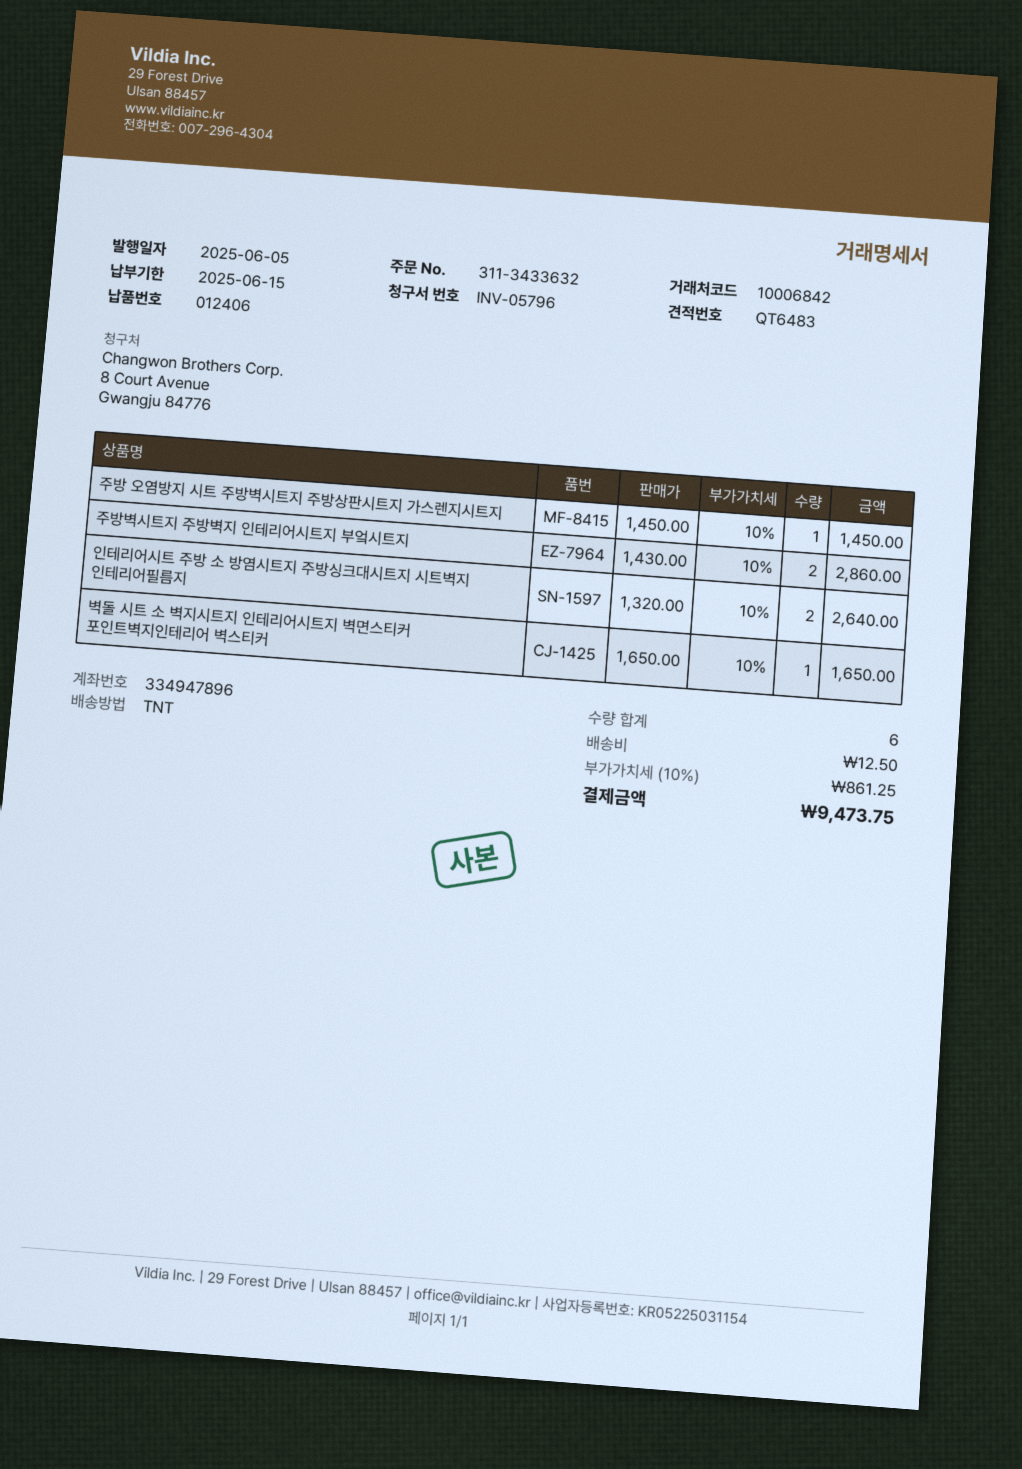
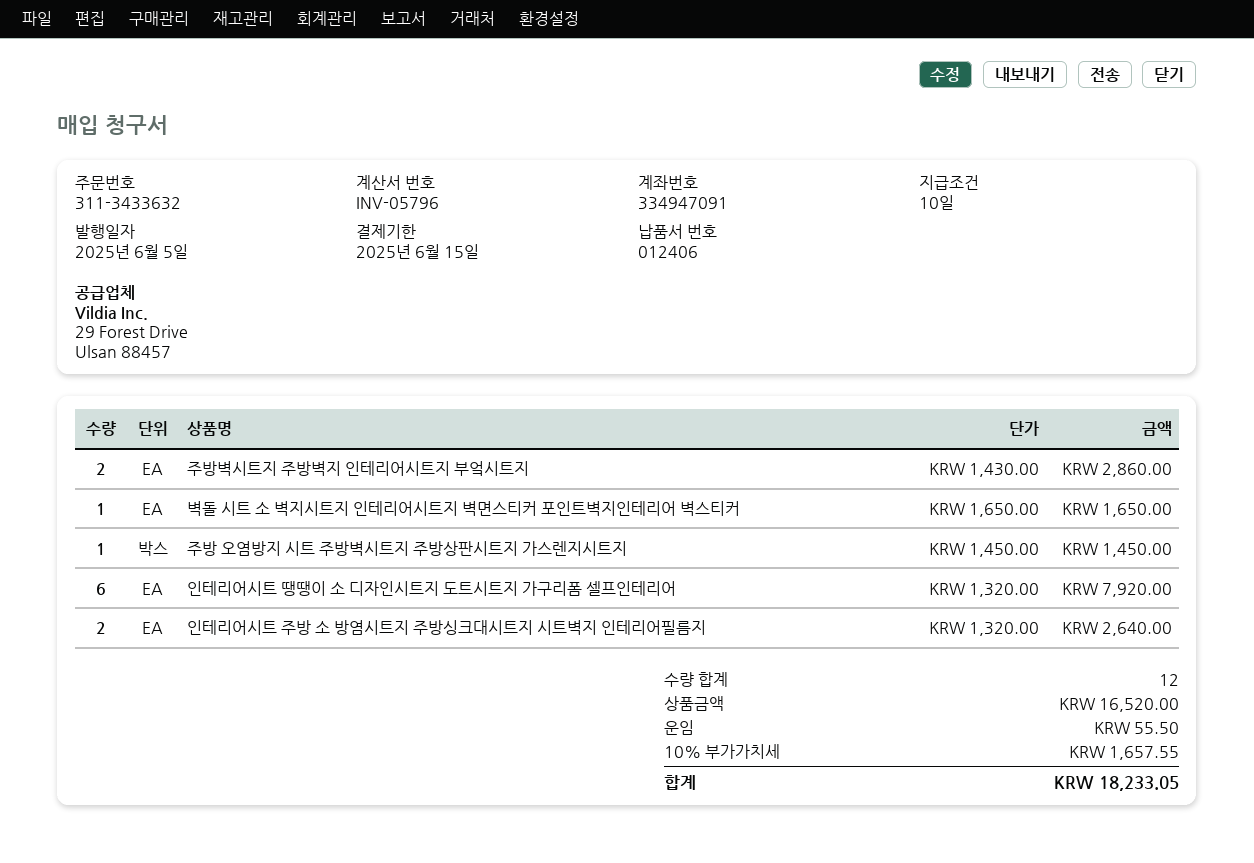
bank account: 334947896 -> 334947091
인테리어시트 땡땡이 소 디자인시트지 도트시트지 가구리폼 셀프인테리어: none -> 6 x 1320.00 = 7920.00
total quantity: 6 -> 12
shipping: 12.50 -> 55.50
tax: 10% = 861.25 -> 10% = 1657.55
total: 9473.75 -> 18233.05

